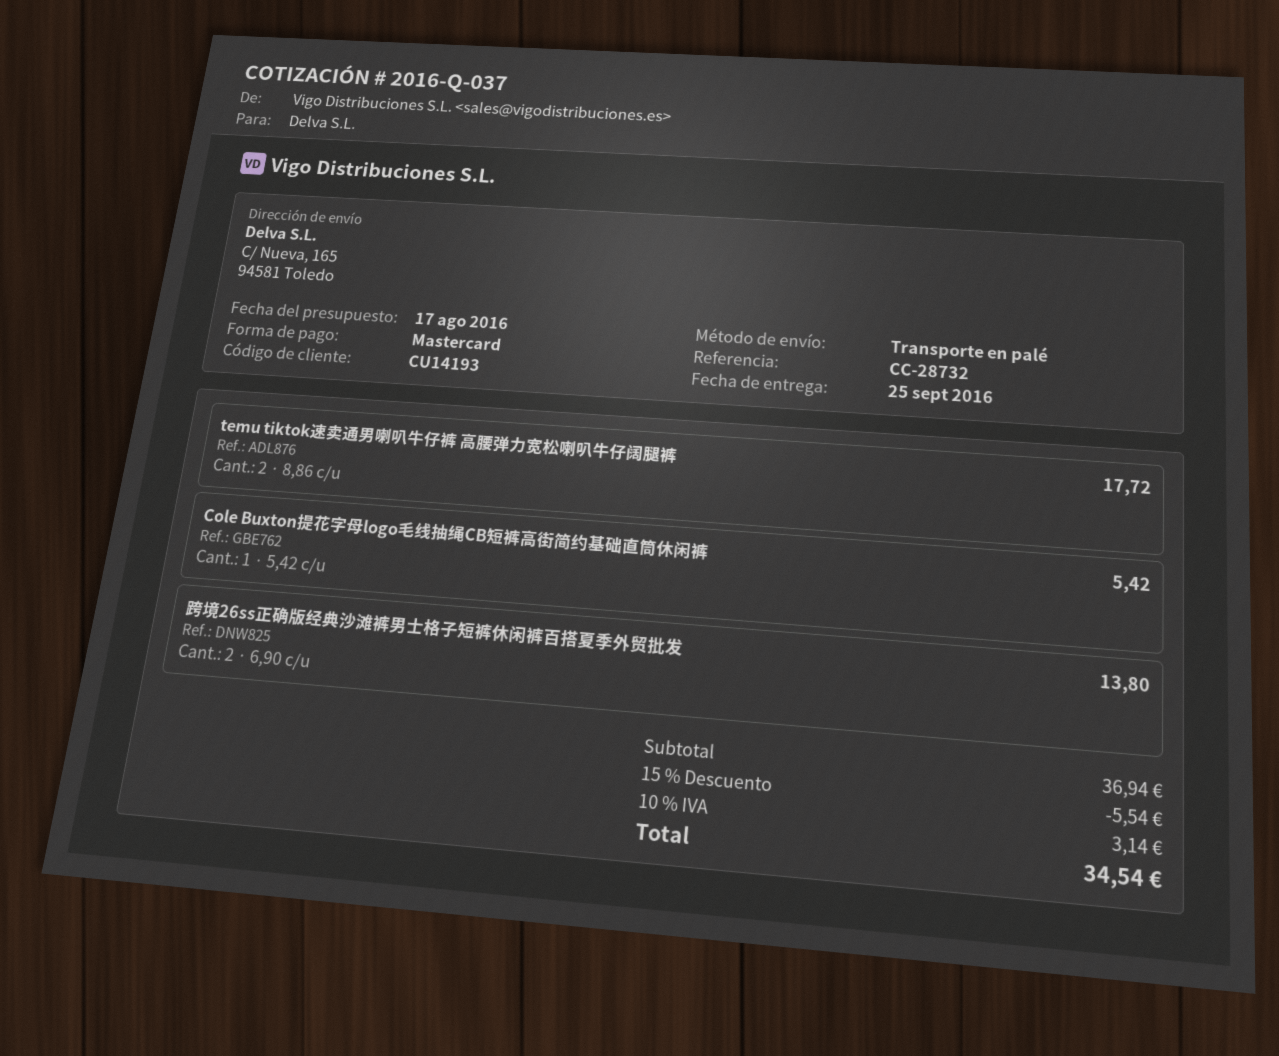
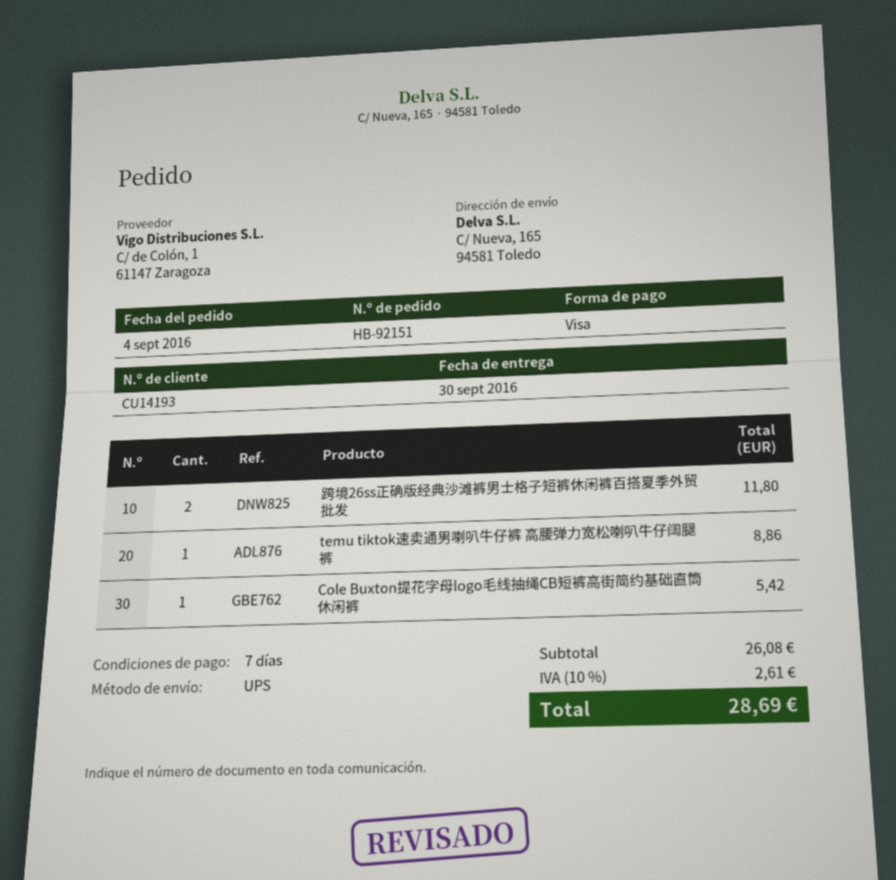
delivery date: 2016-09-25 -> 2016-09-30
payment method: Mastercard -> Visa
shipping method: pallet freight -> UPS
temu tiktok速卖通男喇叭牛仔裤 高腰弹力宽松喇叭牛仔阔腿裤: 2 for 17.72 -> 1 for 8.86
跨境26ss正确版经典沙滩裤男士格子短裤休闲裤百搭夏季外贸批发: 2 for 13.80 -> 2 for 11.80
subtotal: 36.94 -> 26.08
discount: 15% = 5.54 -> none
tax: 10% = 3.14 -> 10% = 2.61
total: 34.54 -> 28.69

